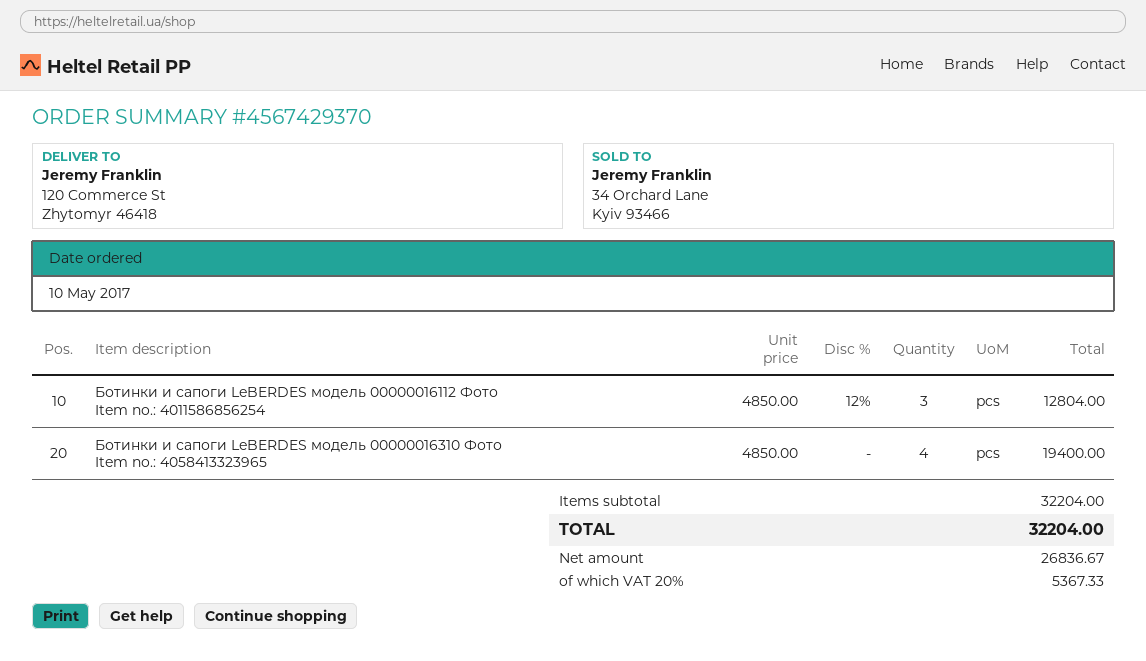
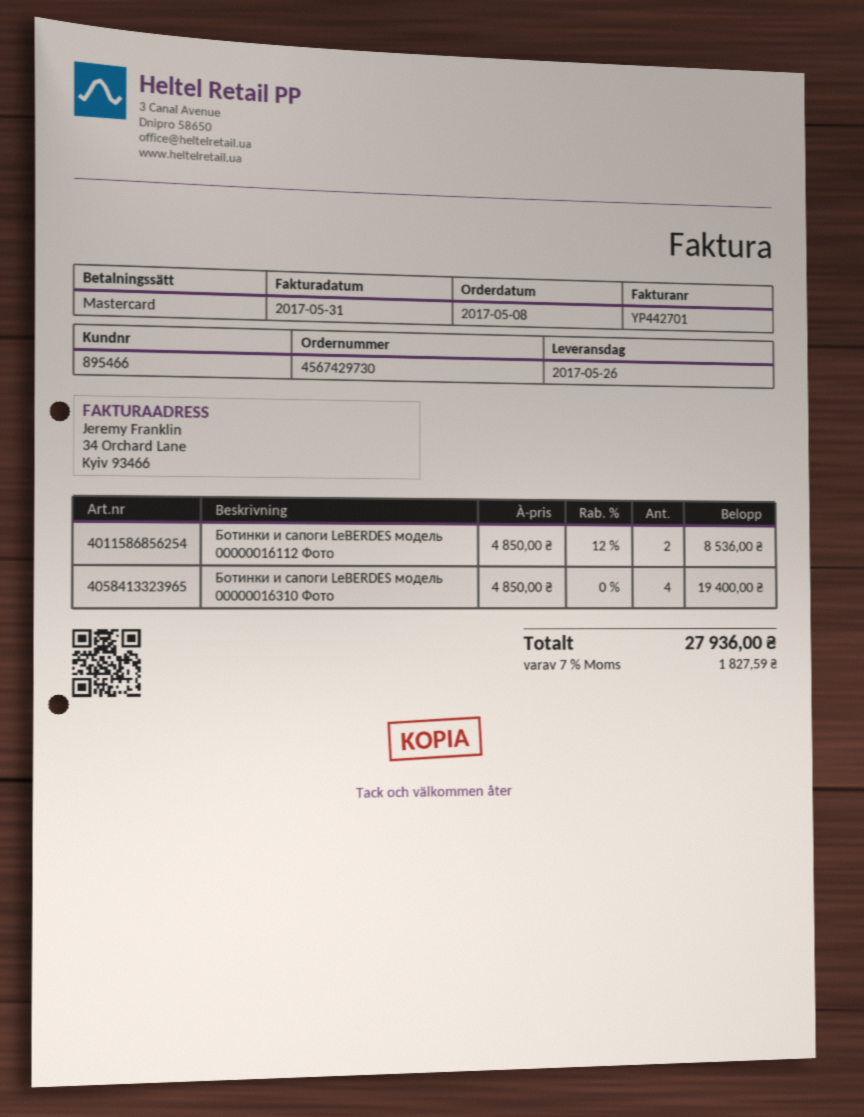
order number: 4567429370 -> 4567429730
order date: 2017-05-10 -> 2017-05-08
Ботинки и сапоги LeBERDES модель 00000016112 Фото: 3 x 4850.00 - 12% = 12804.00 -> 2 x 4850.00 - 12% = 8536.00
tax: 20% = 5367.33 -> 7% = 1827.59
total: 32204.00 -> 27936.00

